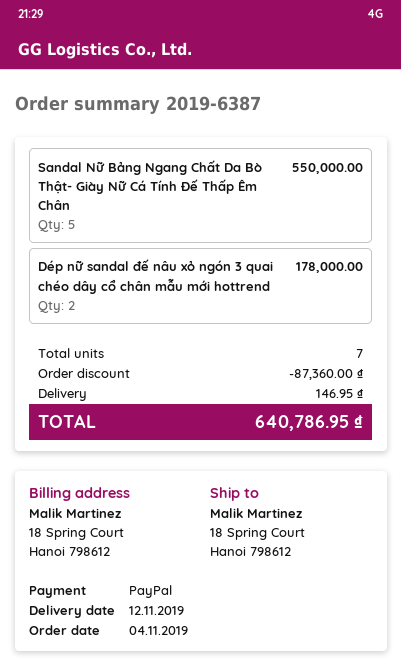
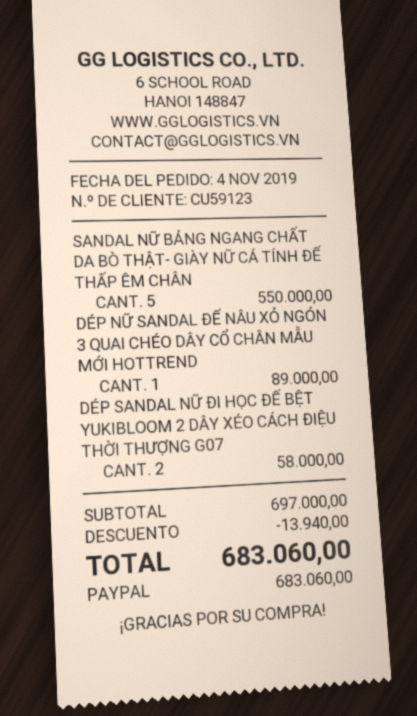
Dép nữ sandal đế nâu xỏ ngón 3 quai chéo dây cổ chân mẫu mới hottrend: 2 for 178000.00 -> 1 for 89000.00
DÉP SANDAL NỮ ĐI HỌC ĐẾ BỆT YUKIBLOOM 2 DÂY XÉO CÁCH ĐIỆU THỜI THƯỢNG G07: none -> 2 for 58000.00
discount: 87360.00 -> 13940.00
shipping: 146.95 -> none
total: 640786.95 -> 683060.00

